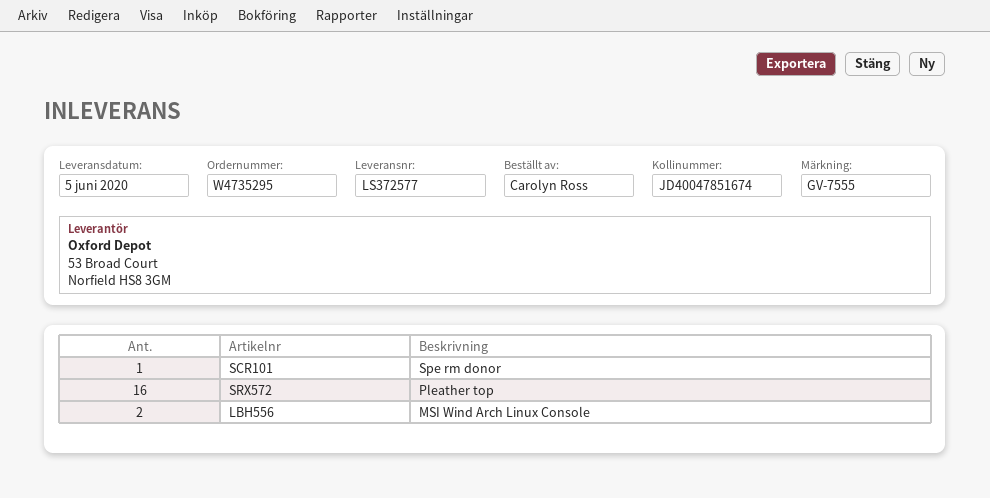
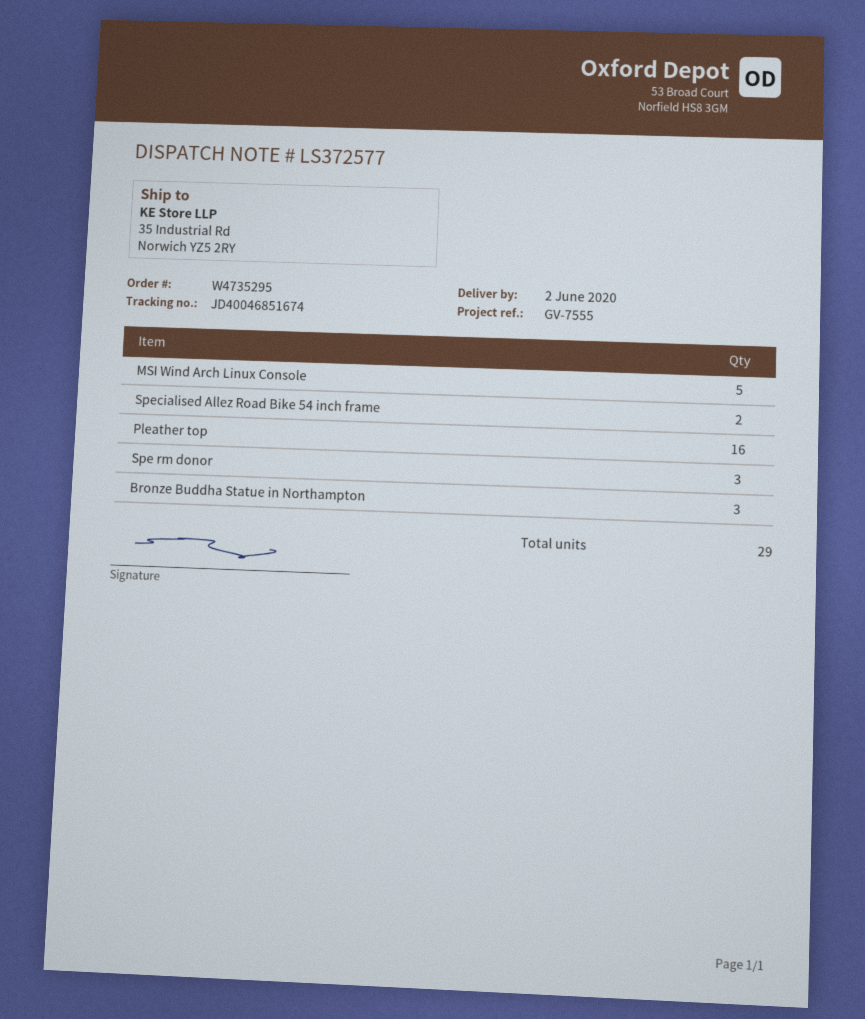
delivery date: 2020-06-05 -> 2020-06-02
tracking number: JD40047851674 -> JD40046851674
Spe rm donor: 1 -> 3
MSI Wind Arch Linux Console: 2 -> 5
Specialised Allez Road Bike 54 inch frame: none -> 2
Bronze Buddha Statue in Northampton: none -> 3

